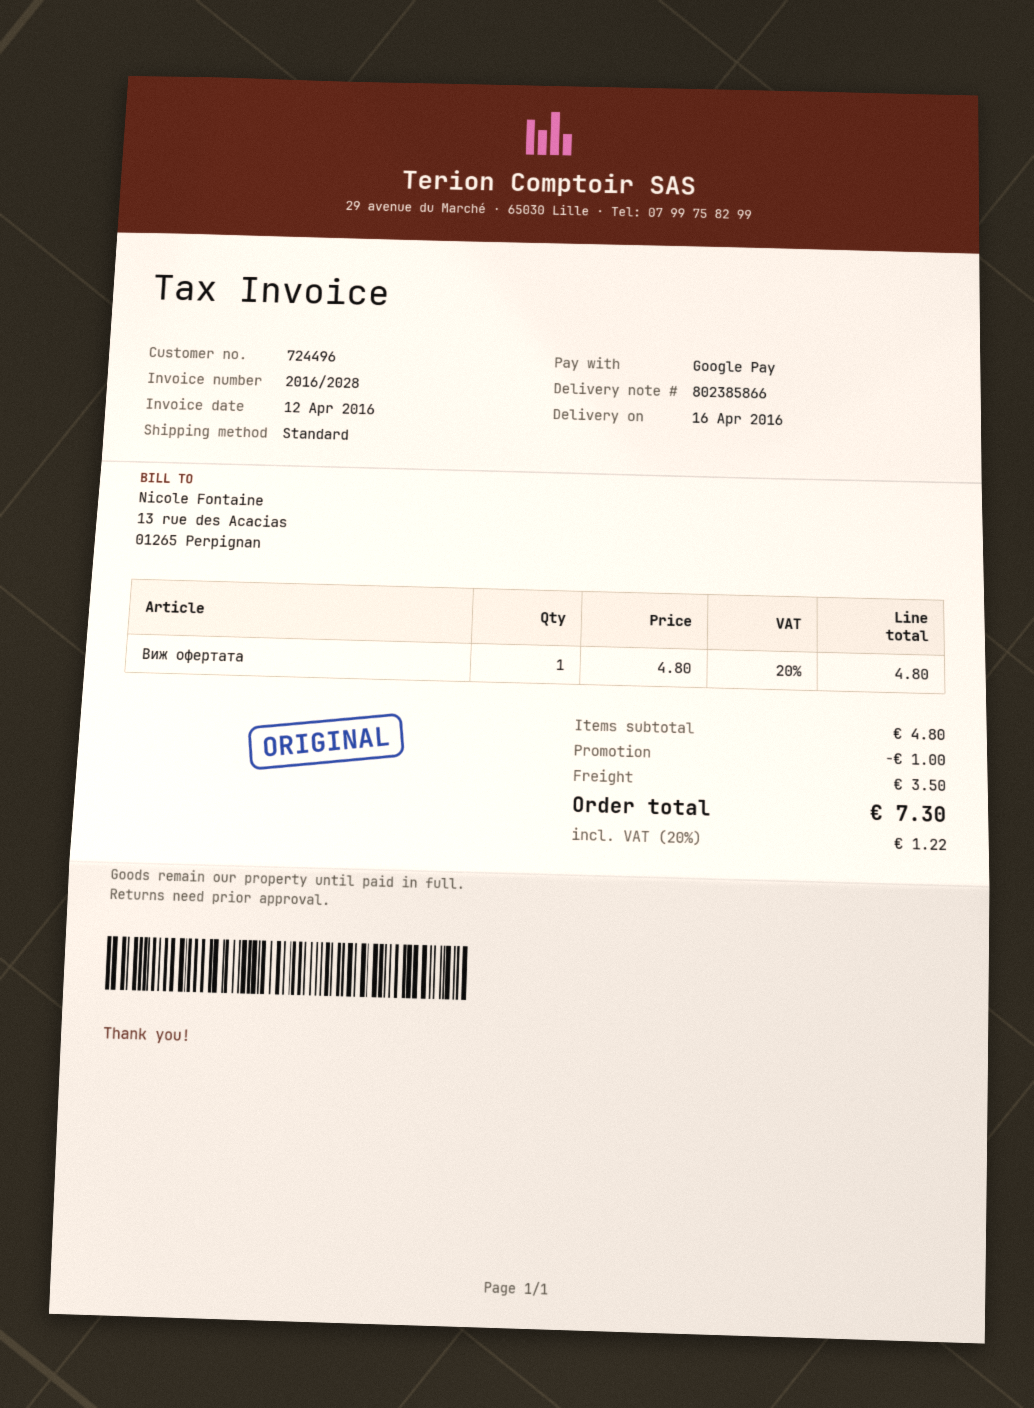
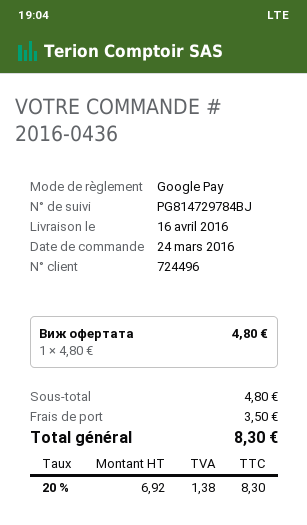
discount: 1.00 -> none
tax: 20% = 1.22 -> 20% = 1.38
total: 7.30 -> 8.30

